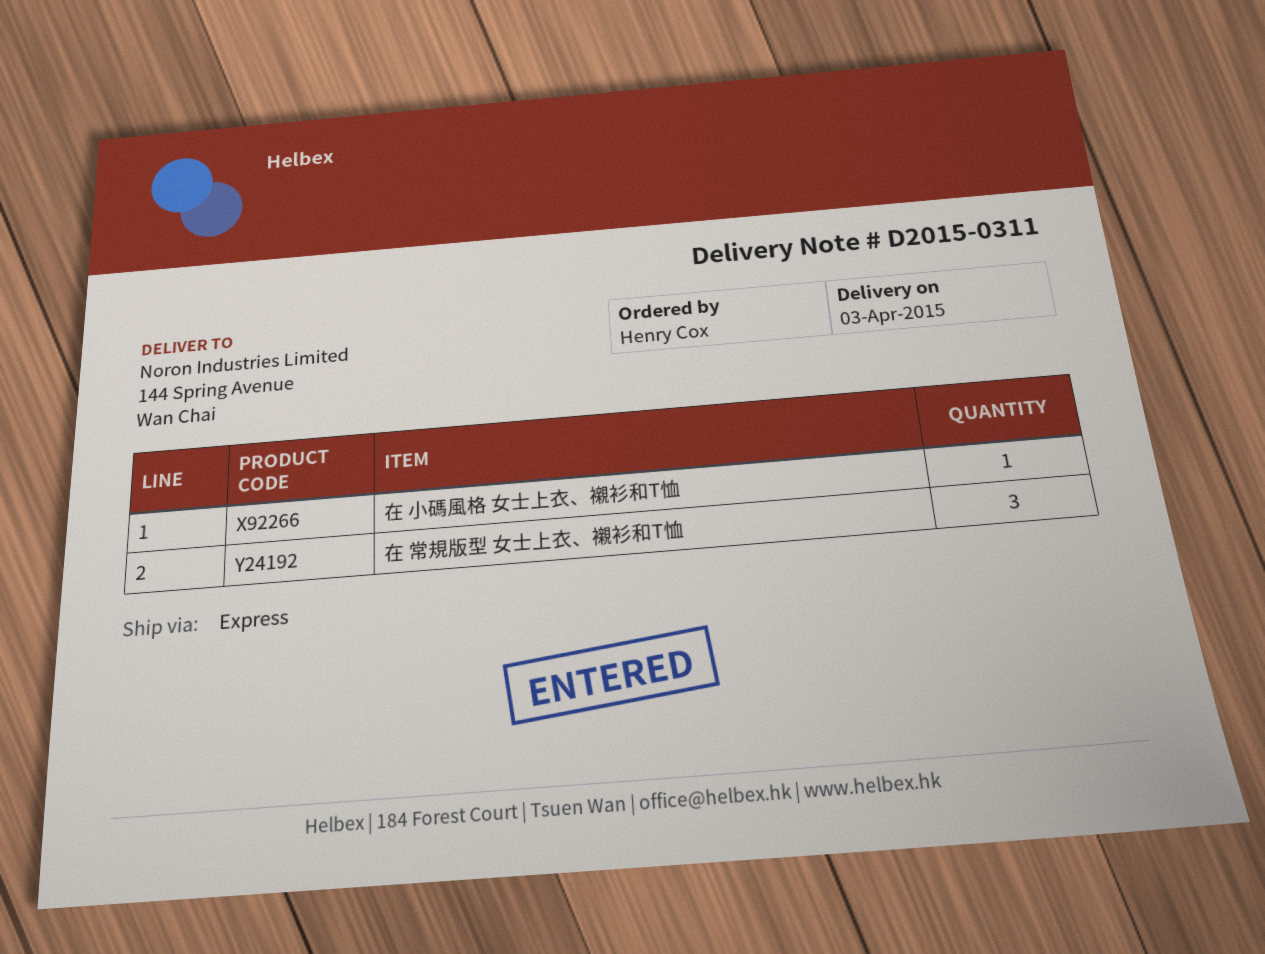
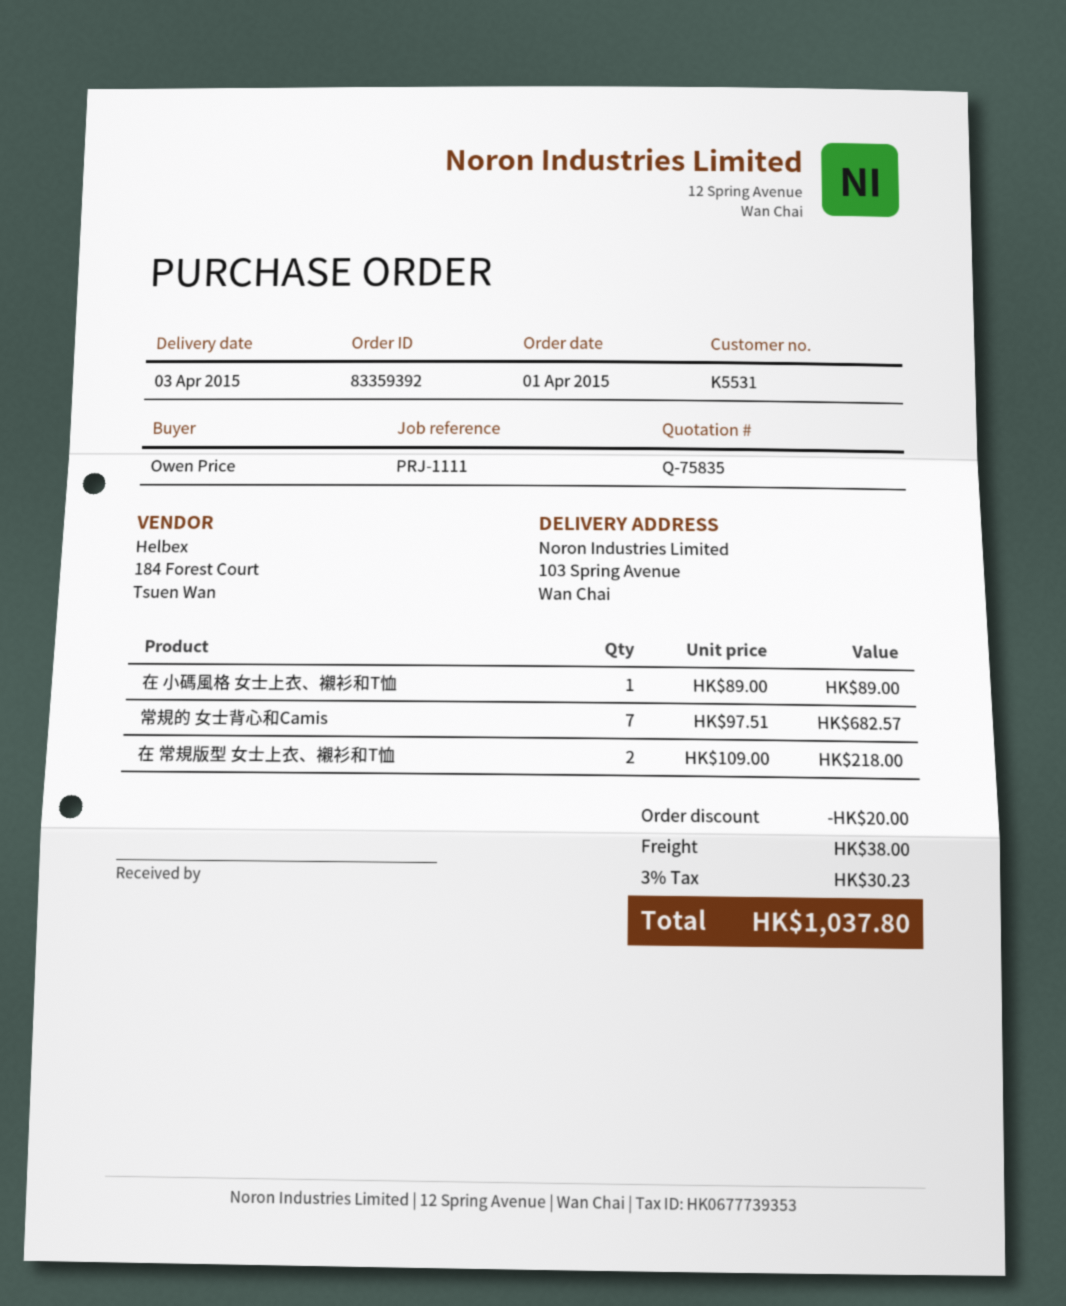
ordered by: Henry Cox -> Owen Price
ship to: 144 Spring Avenue, Wan Chai -> 103 Spring Avenue, Wan Chai
在 常規版型 女士上衣、襯衫和T恤: 3 -> 2
常規的 女士背心和Camis: none -> 7

